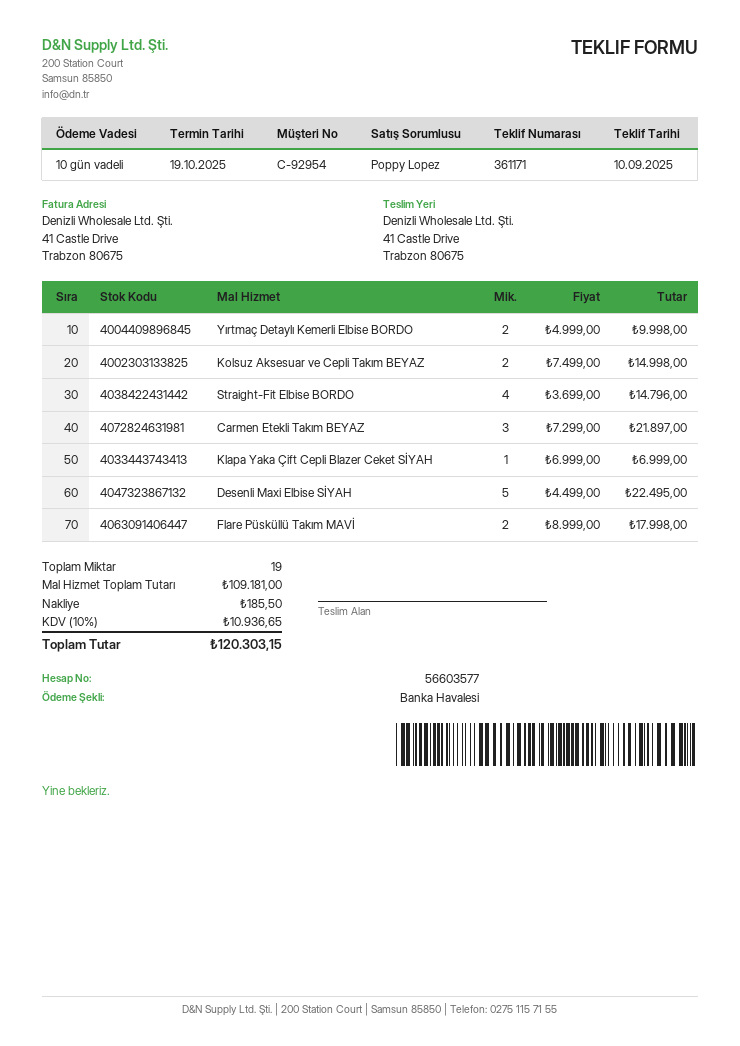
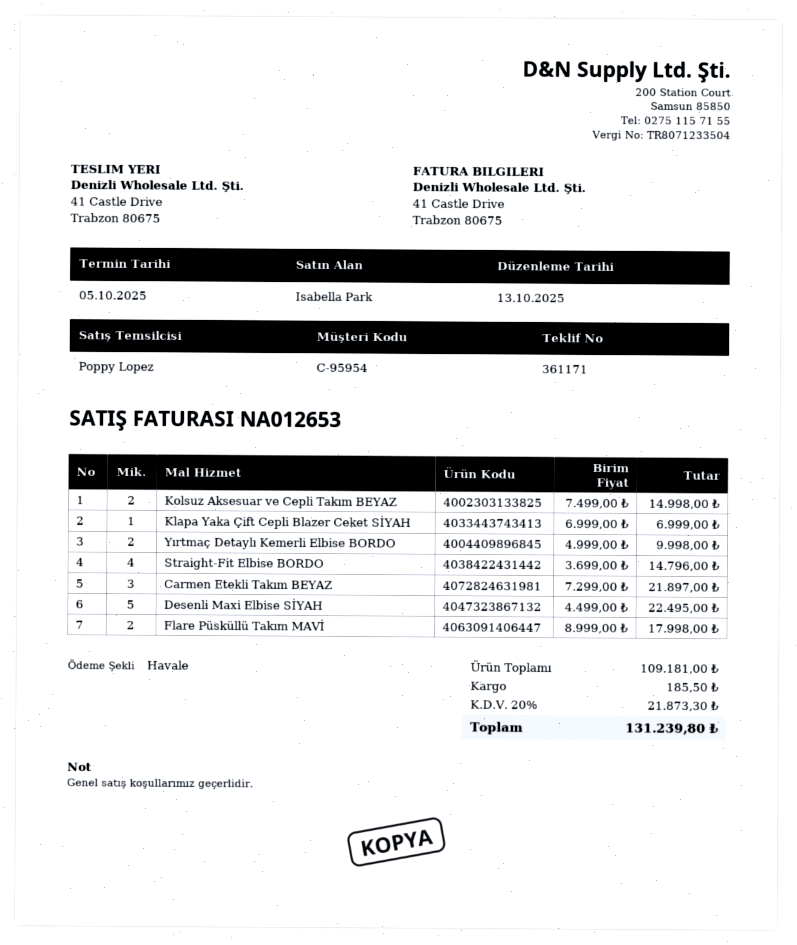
delivery date: 2025-10-19 -> 2025-10-05
customer number: C-92954 -> C-95954
tax: 10% = 10936.65 -> 20% = 21873.30
total: 120303.15 -> 131239.80

